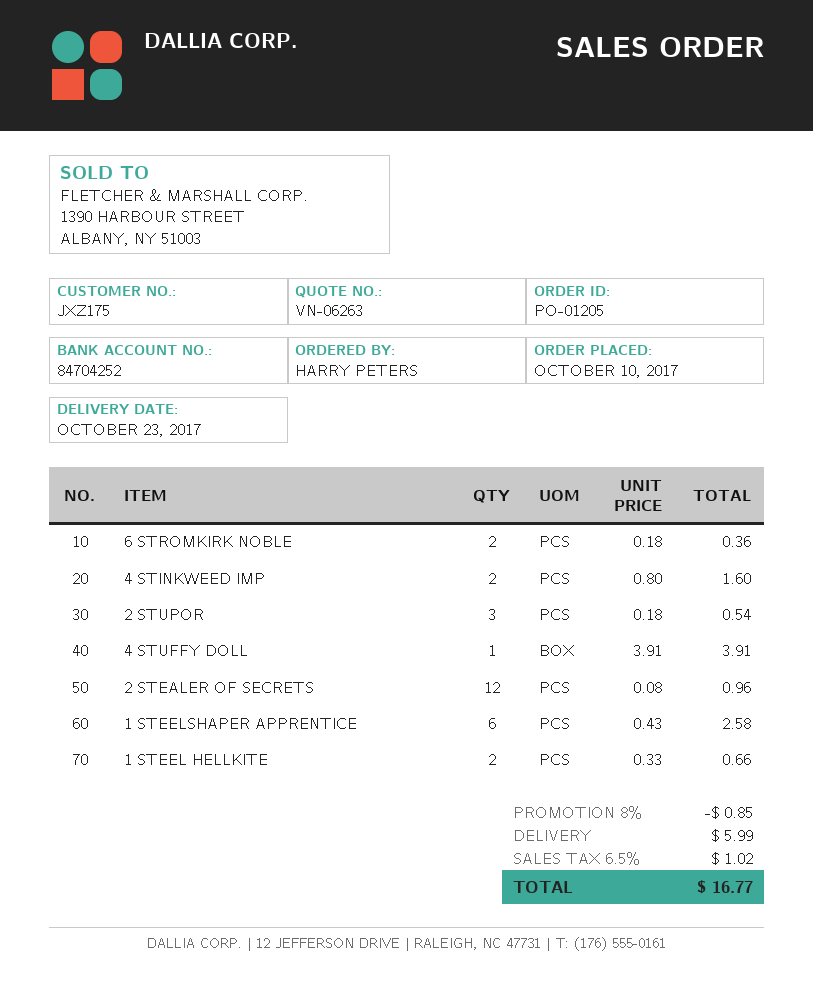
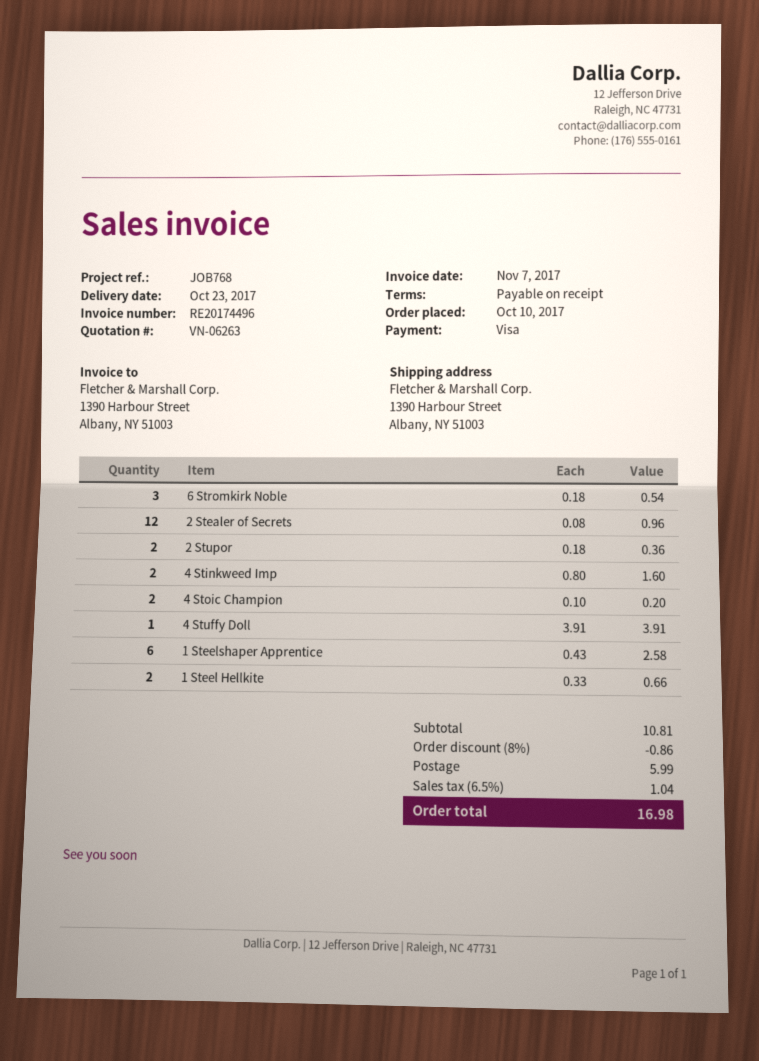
6 STROMKIRK NOBLE: 2 x 0.18 = 0.36 -> 3 x 0.18 = 0.54
2 STUPOR: 3 x 0.18 = 0.54 -> 2 x 0.18 = 0.36
4 Stoic Champion: none -> 2 x 0.10 = 0.20
discount: 8% = 0.85 -> 8% = 0.86
tax: 6.5% = 1.02 -> 6.5% = 1.04
total: 16.77 -> 16.98

